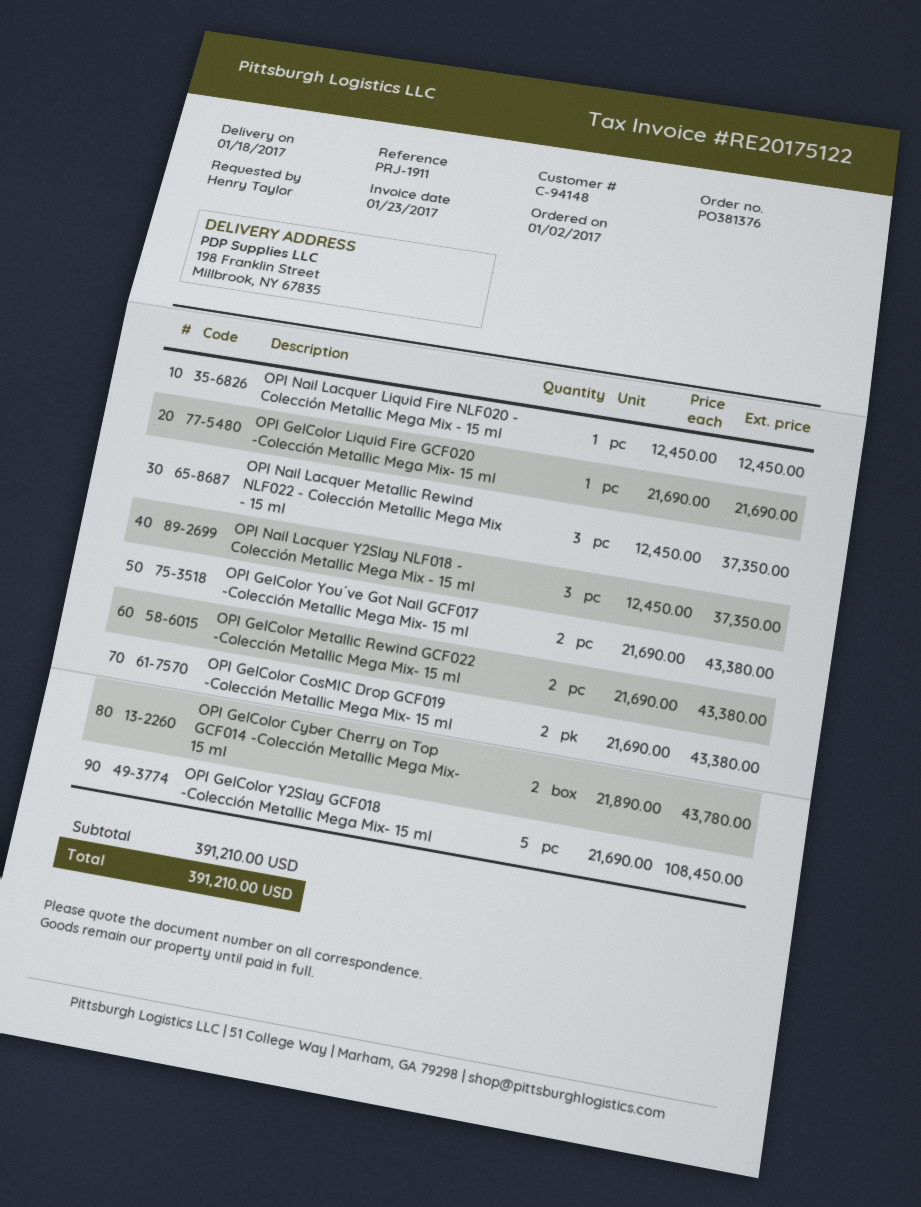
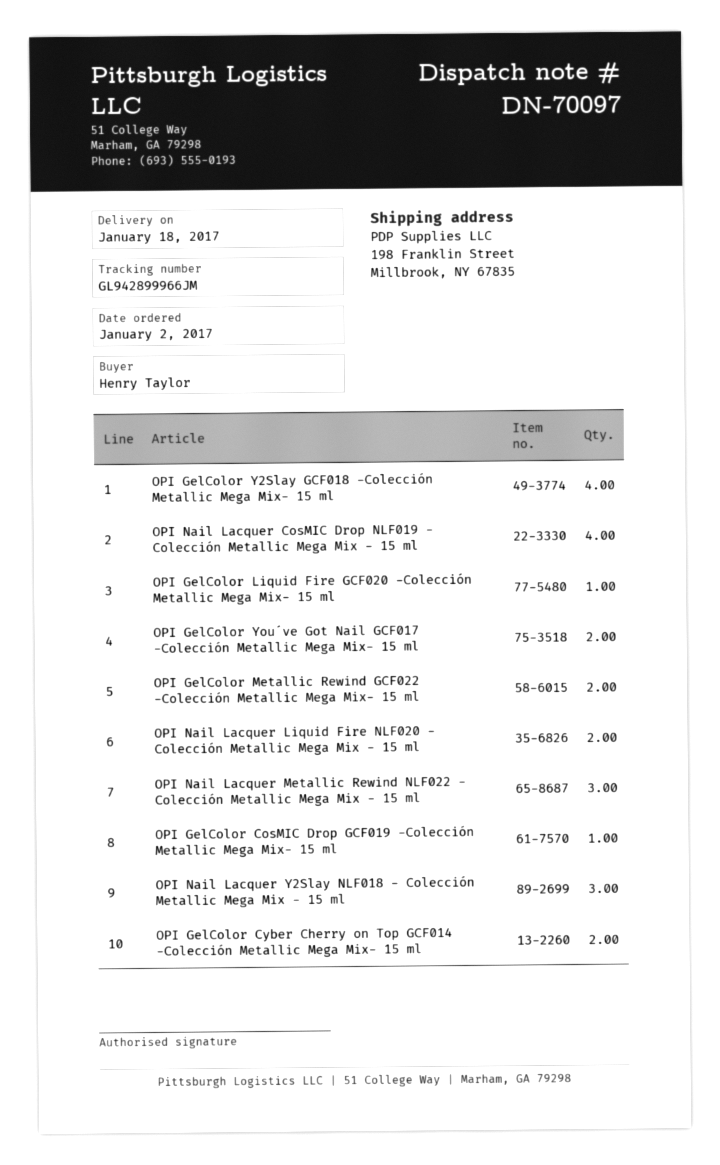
OPI Nail Lacquer Liquid Fire NLF020 - Colección Metallic Mega Mix - 15 ml: 1 -> 2
OPI GelColor CosMIC Drop GCF019 -Colección Metallic Mega Mix- 15 ml: 2 -> 1
OPI GelColor Y2Slay GCF018 -Colección Metallic Mega Mix- 15 ml: 5 -> 4
OPI Nail Lacquer CosMIC Drop NLF019 - Colección Metallic Mega Mix - 15 ml: none -> 4

